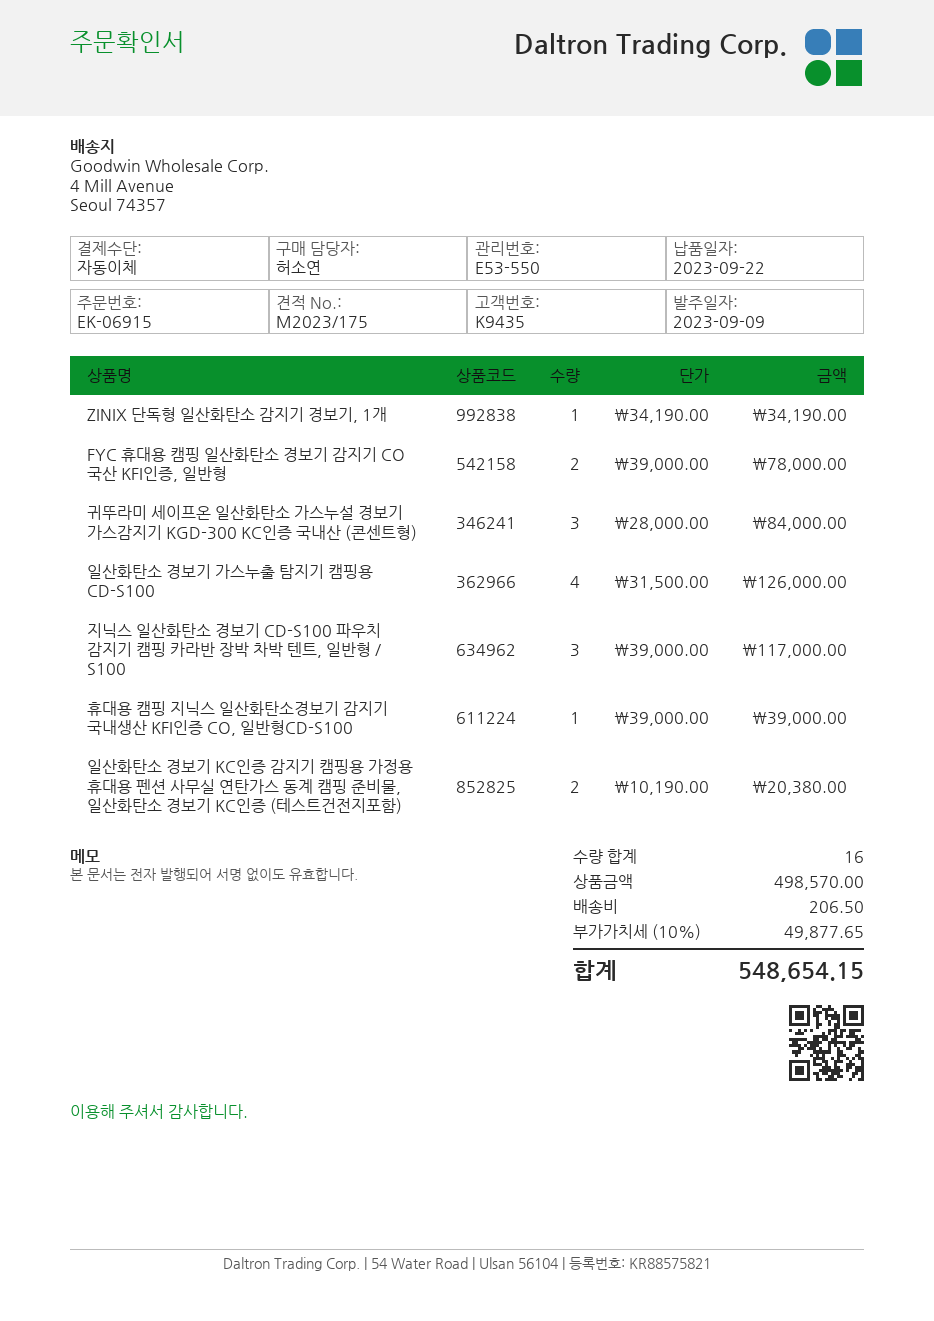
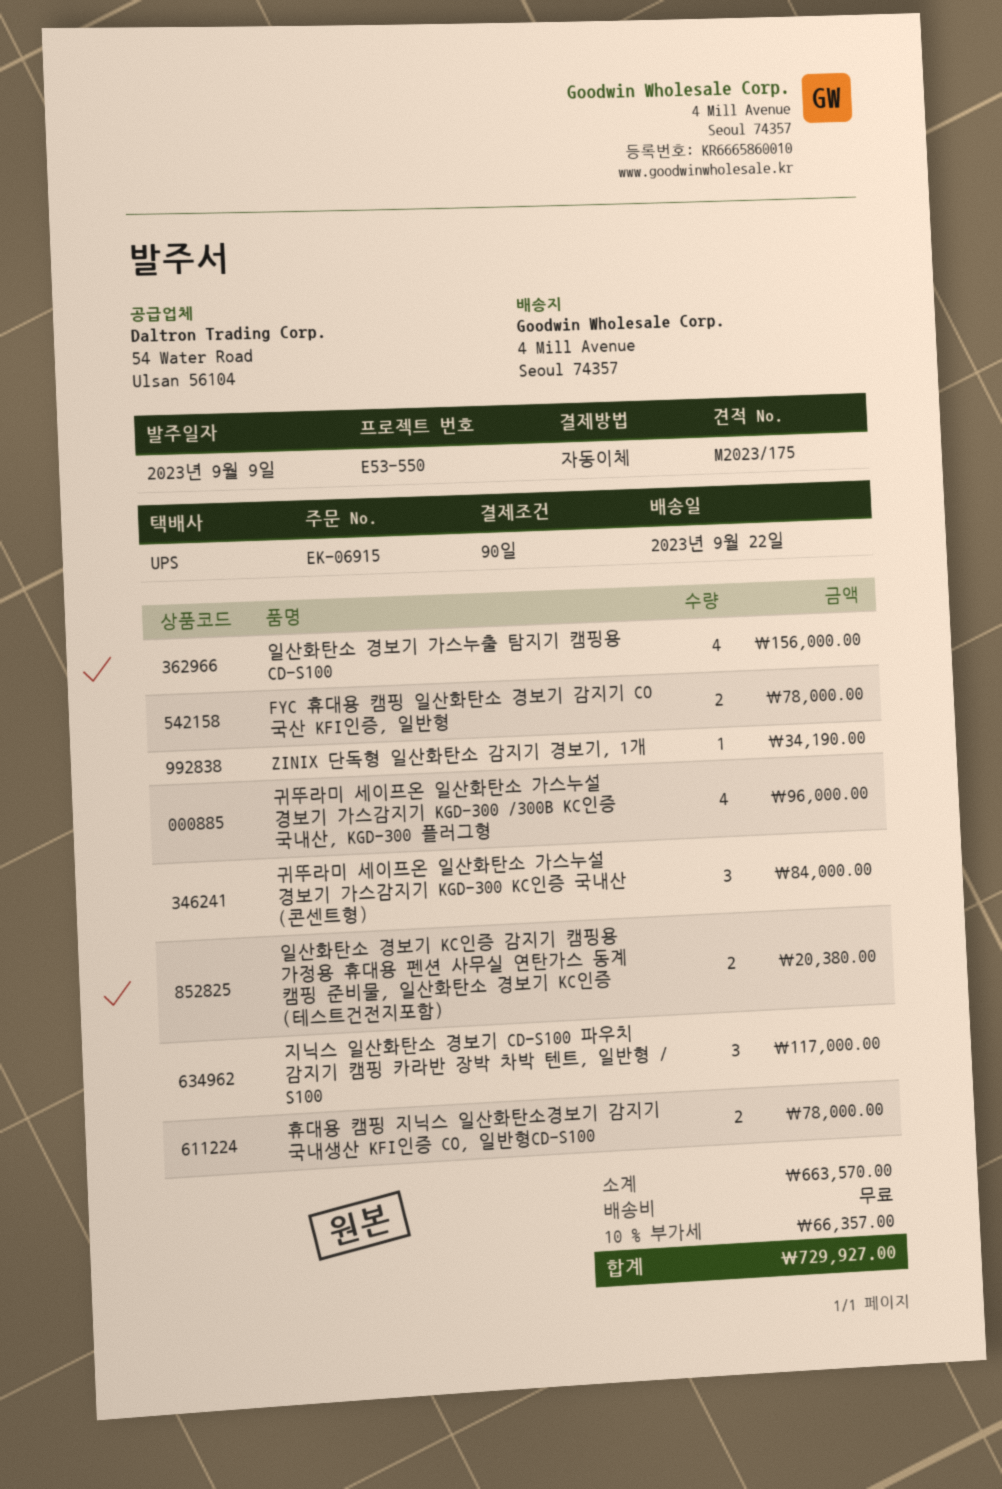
일산화탄소 경보기 가스누출 탐지기 캠핑용 CD-S100: 4 for 126000.00 -> 4 for 156000.00
휴대용 캠핑 지닉스 일산화탄소경보기 감지기 국내생산 KFI인증 CO, 일반형CD-S100: 1 for 39000.00 -> 2 for 78000.00
귀뚜라미 세이프온 일산화탄소 가스누설 경보기 가스감지기 KGD-300 /300B KC인증 국내산, KGD-300 플러그형: none -> 4 for 96000.00
subtotal: 498570.00 -> 663570.00
shipping: 206.50 -> 0.00
tax: 10% = 49877.65 -> 10% = 66357.00
total: 548654.15 -> 729927.00

